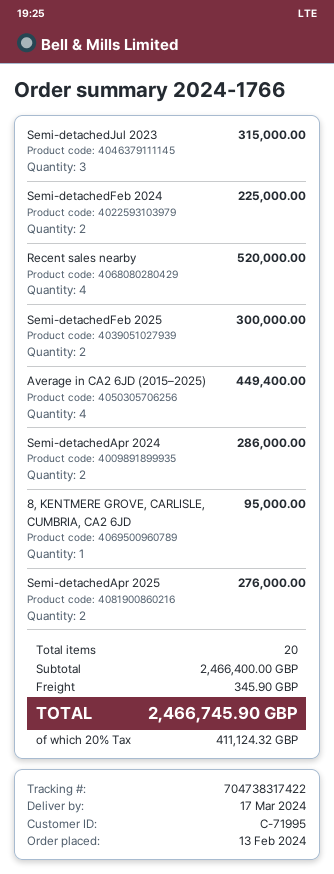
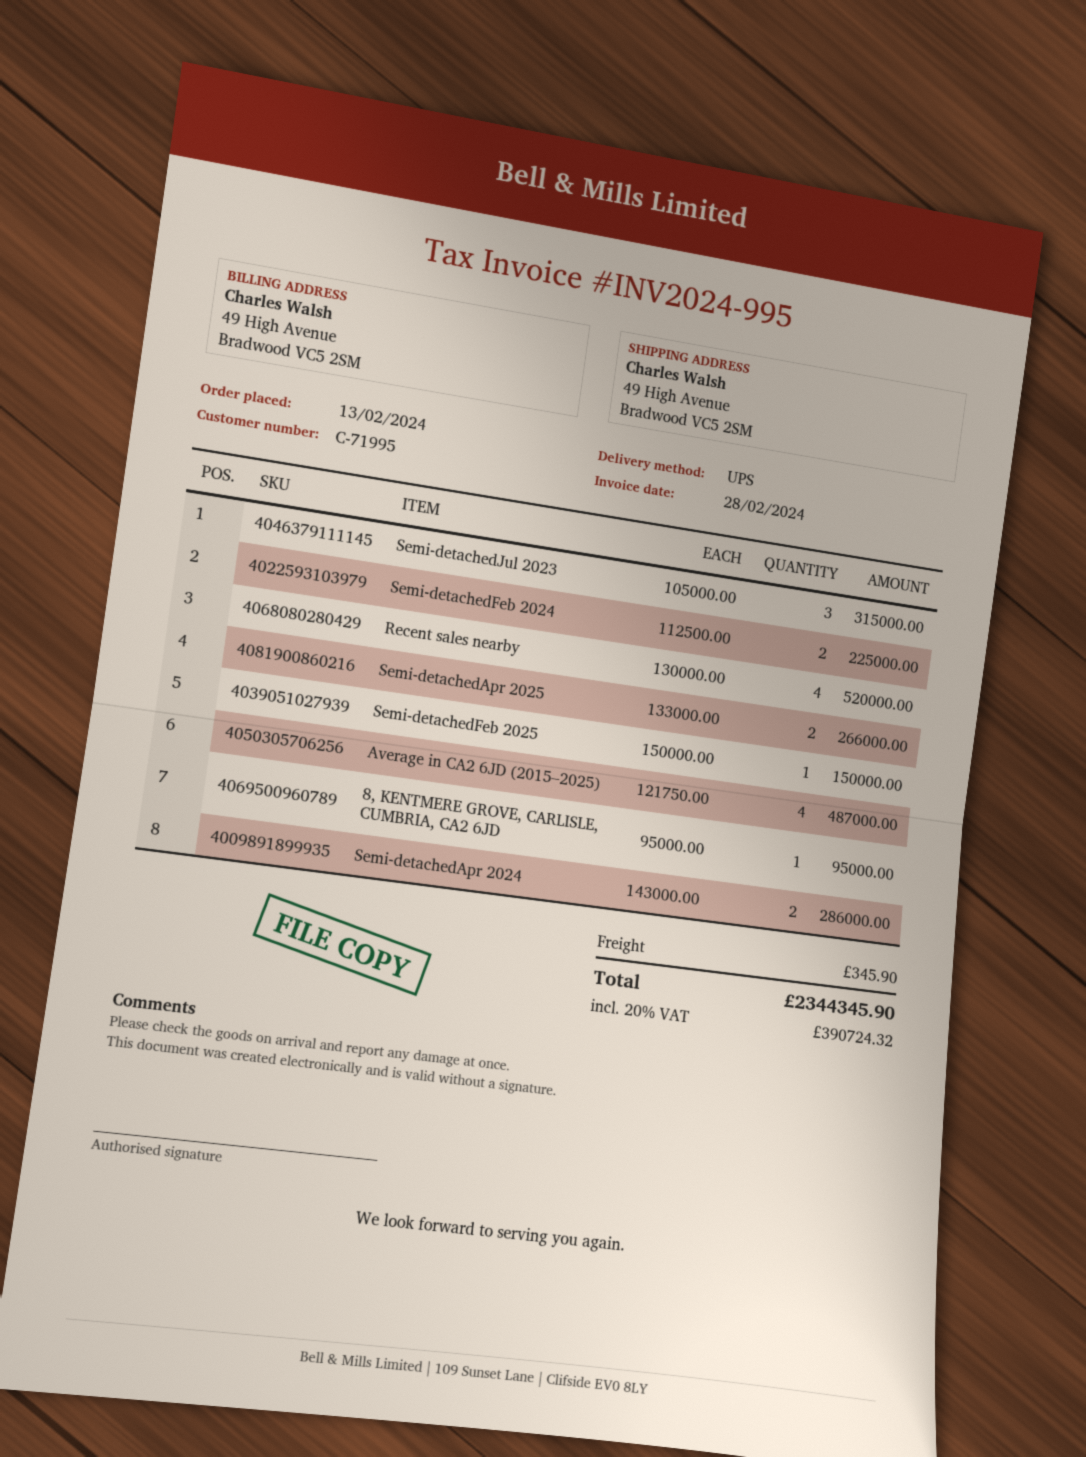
Semi-detachedFeb 2025: 2 for 300000.00 -> 1 for 150000.00
Average in CA2 6JD (2015–2025): 4 for 449400.00 -> 4 for 487000.00
Semi-detachedApr 2025: 2 for 276000.00 -> 2 for 266000.00
tax: 20% = 411124.32 -> 20% = 390724.32
total: 2466745.90 -> 2344345.90

